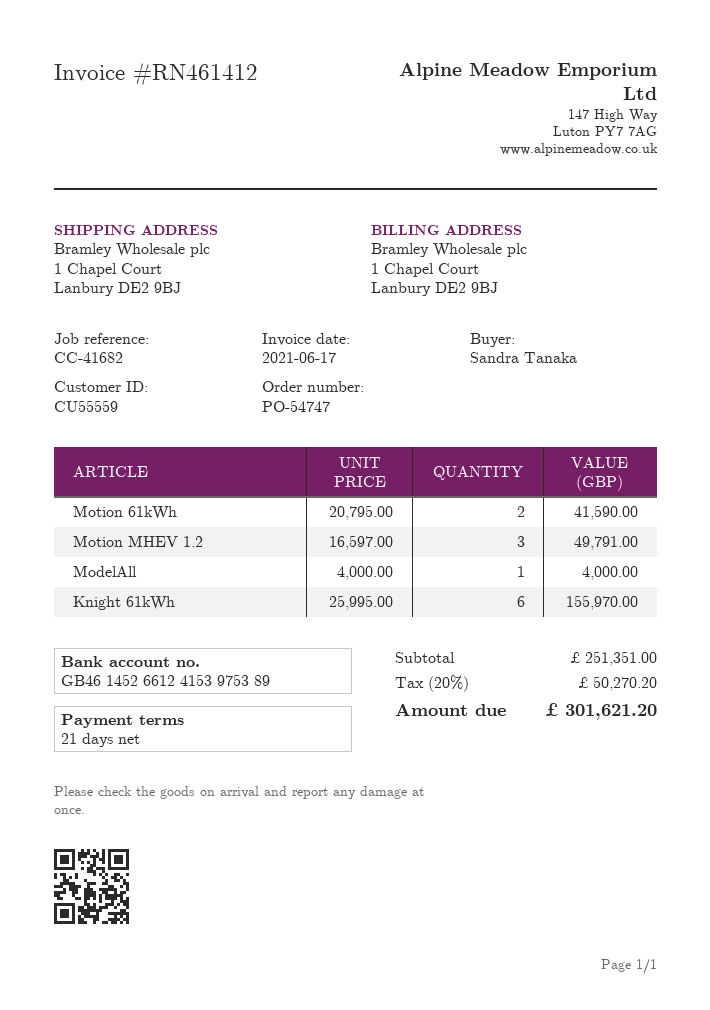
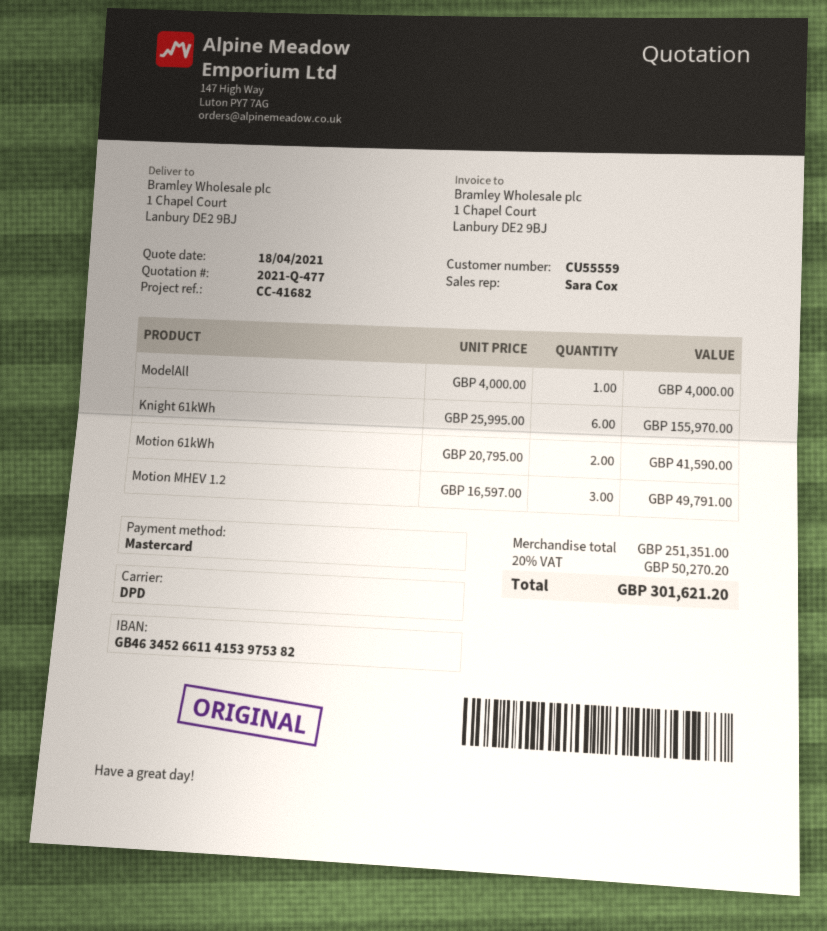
bank account: GB46145266124153975389 -> GB46345266114153975382

